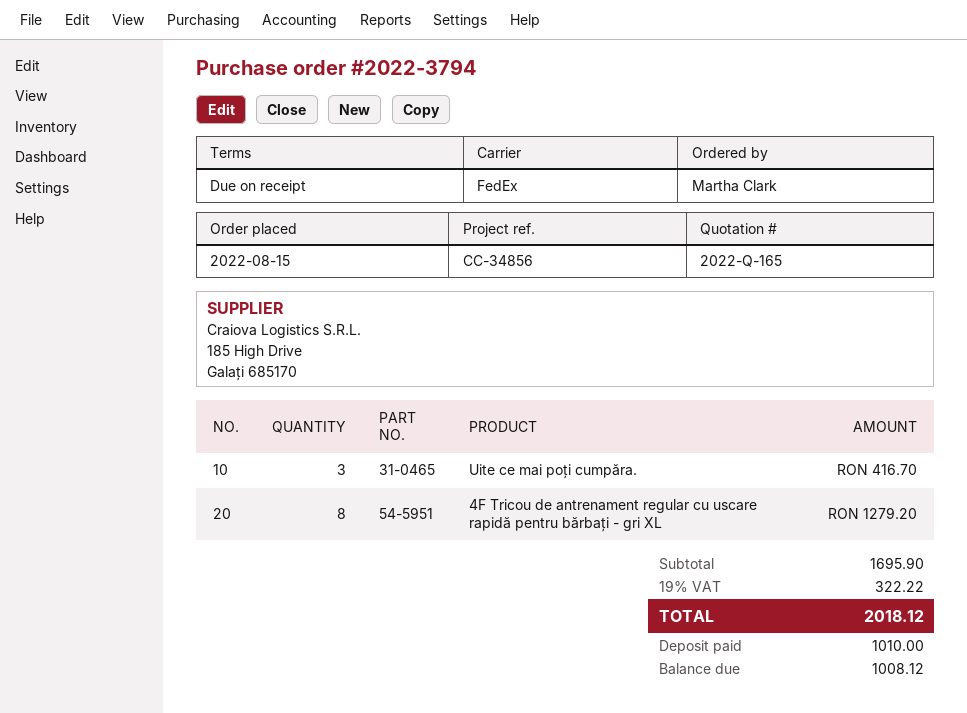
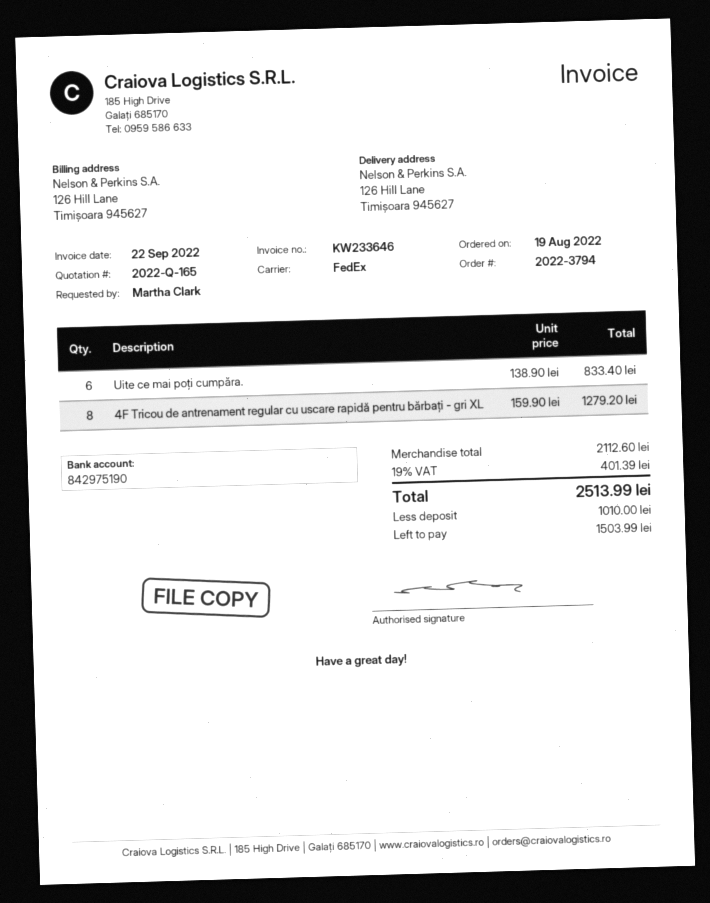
order date: 2022-08-15 -> 2022-08-19
Uite ce mai poți cumpăra.: 3 for 416.70 -> 6 for 833.40
subtotal: 1695.90 -> 2112.60
tax: 19% = 322.22 -> 19% = 401.39
total: 2018.12 -> 2513.99
balance: 1008.12 -> 1503.99

